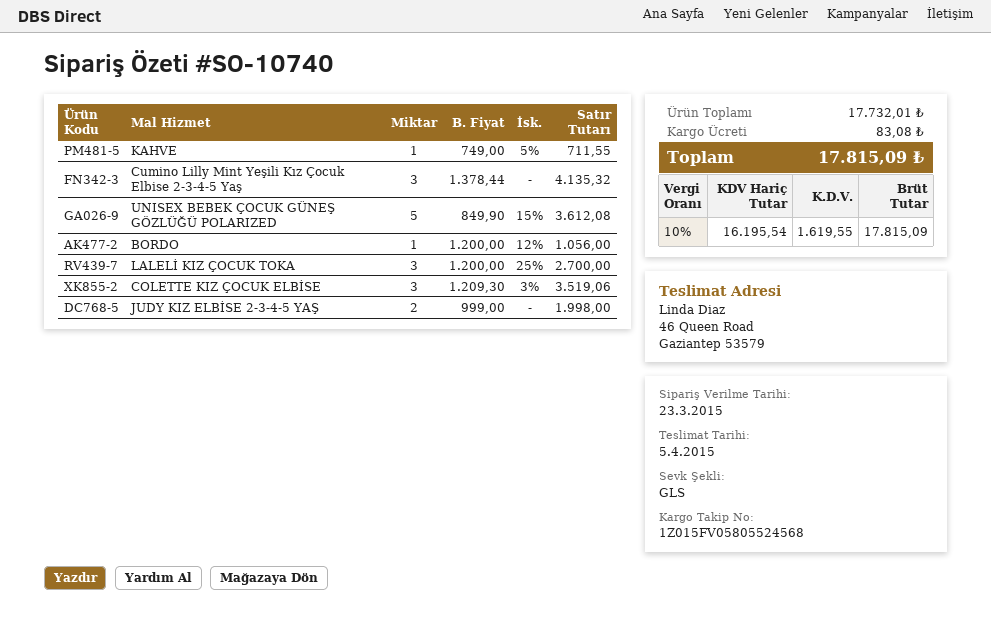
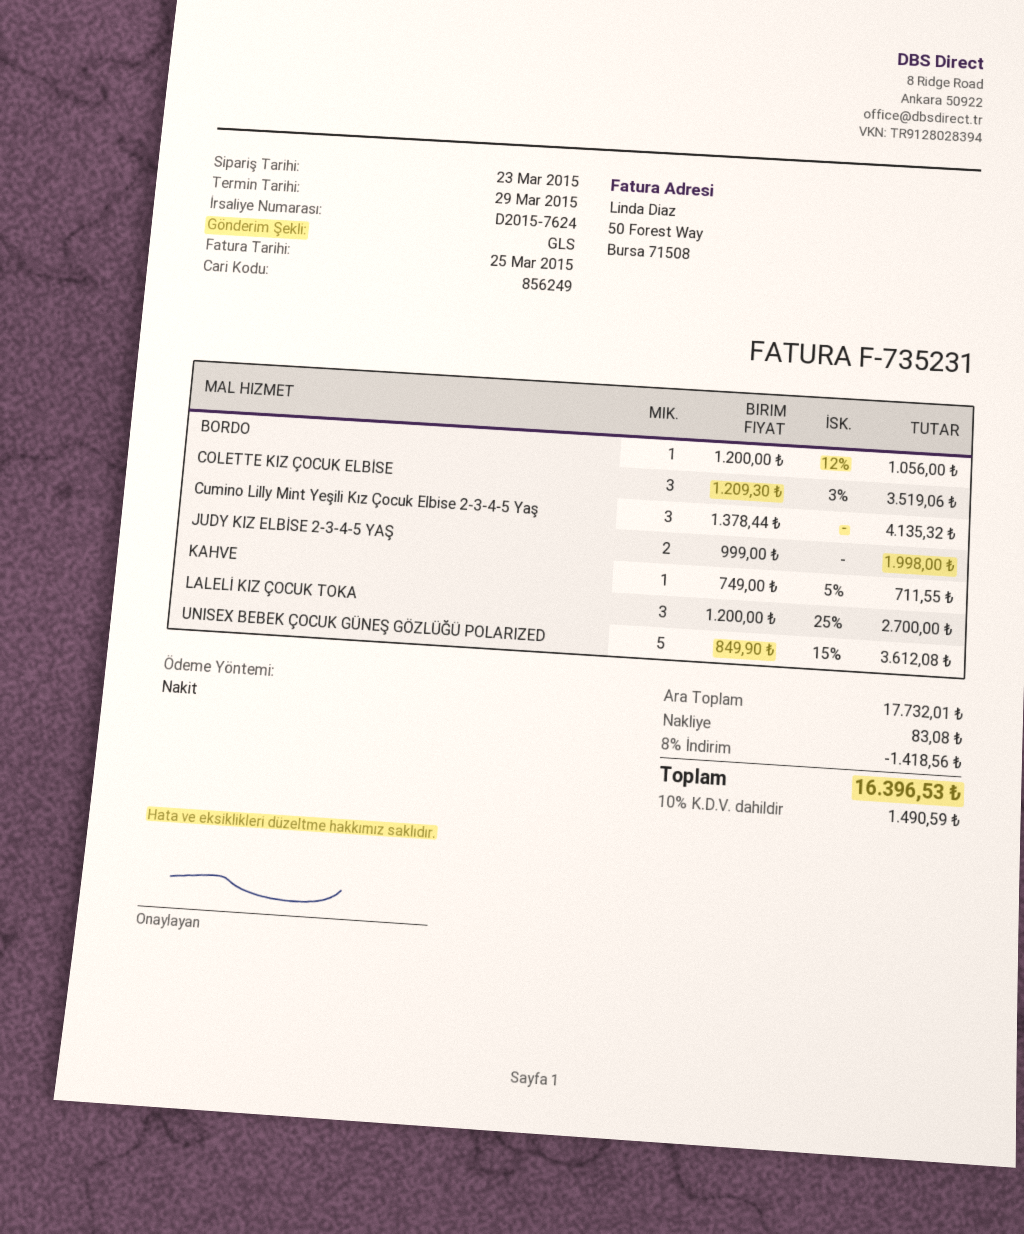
delivery date: 2015-04-05 -> 2015-03-29
discount: none -> 8% = 1418.56
tax: 10% = 1619.55 -> 10% = 1490.59
total: 17815.09 -> 16396.53

